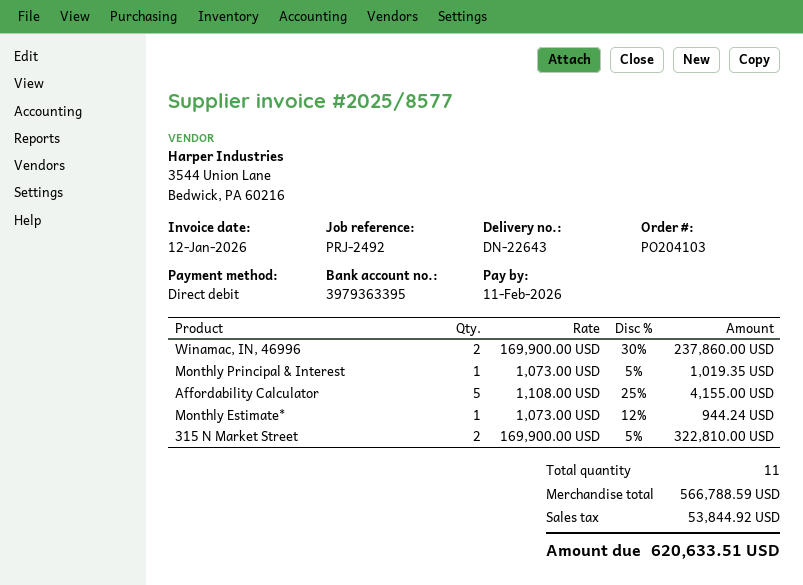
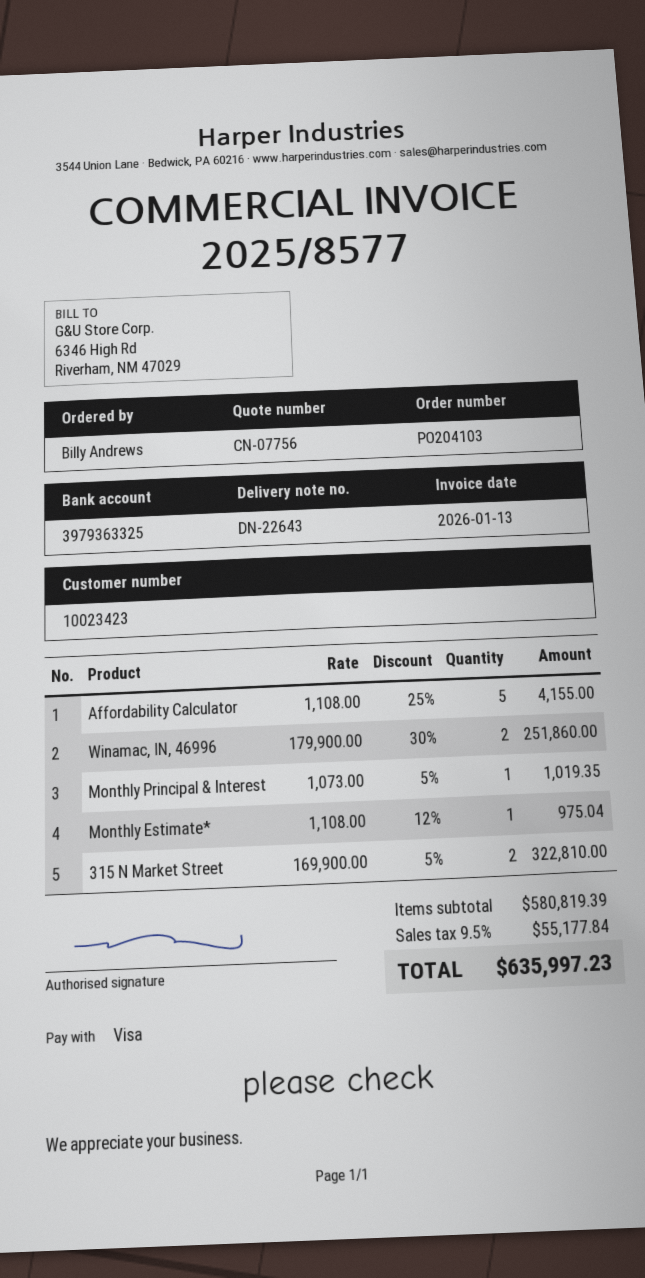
invoice date: 2026-01-12 -> 2026-01-13
payment method: direct debit -> Visa
bank account: 3979363395 -> 3979363325
Winamac, IN, 46996: 2 x 169900.00 - 30% = 237860.00 -> 2 x 179900.00 - 30% = 251860.00
Monthly Estimate*: 1 x 1073.00 - 12% = 944.24 -> 1 x 1108.00 - 12% = 975.04
subtotal: 566788.59 -> 580819.39
tax: 53844.92 -> 55177.84
total: 620633.51 -> 635997.23

